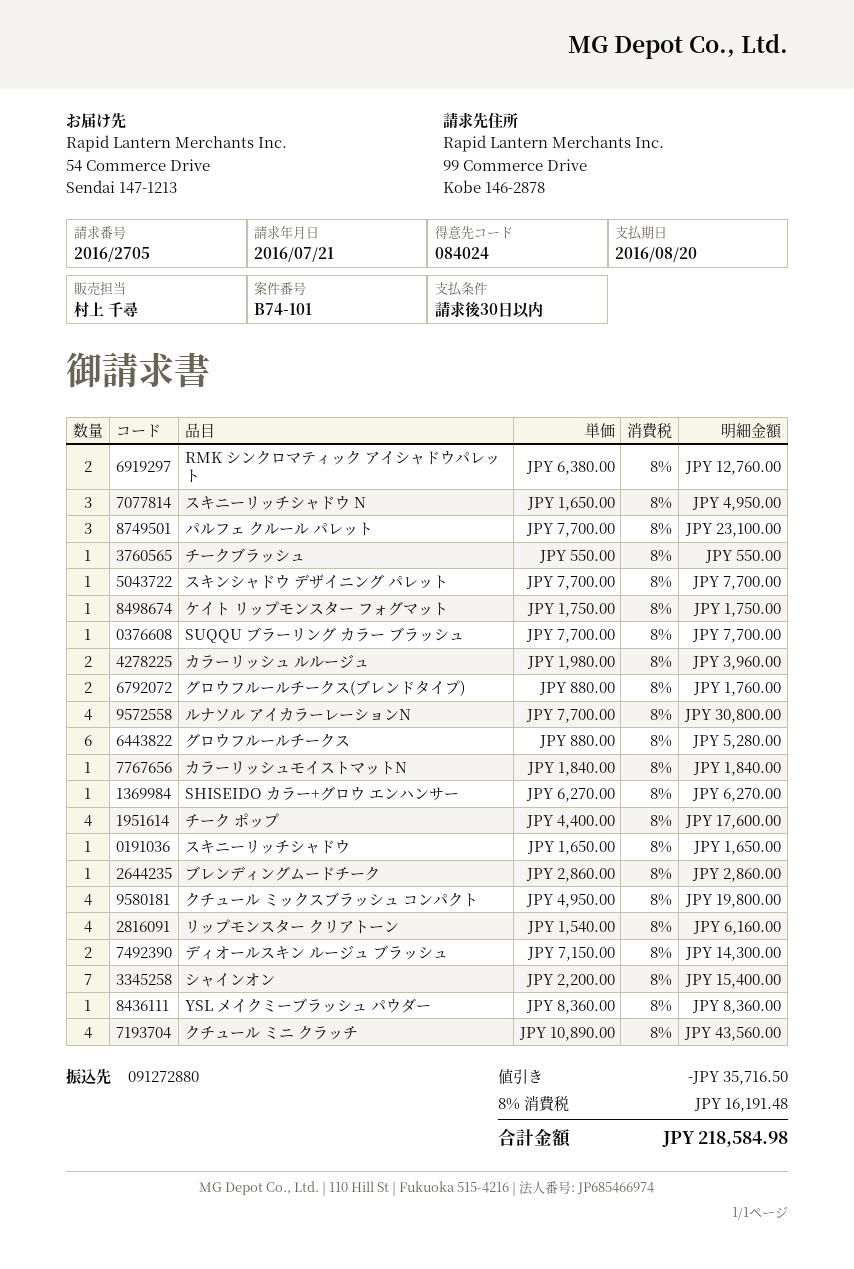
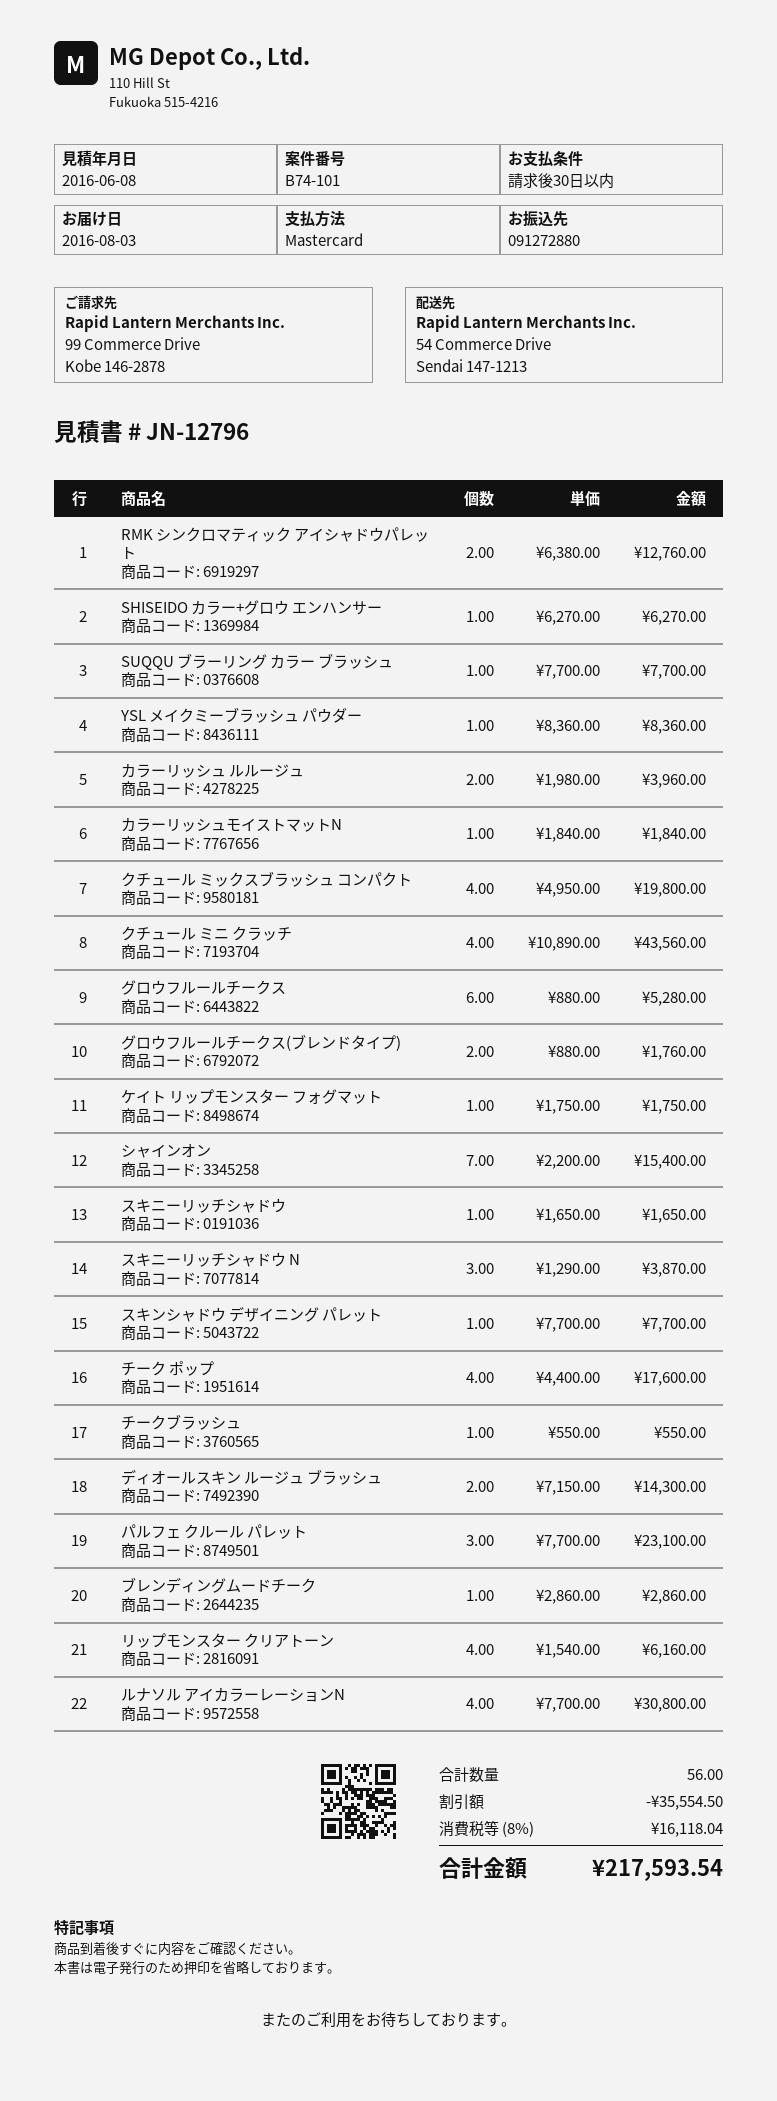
スキニーリッチシャドウ N: 3 x 1650.00 = 4950.00 -> 3 x 1290.00 = 3870.00
discount: 35716.50 -> 35554.50
tax: 8% = 16191.48 -> 8% = 16118.04
total: 218584.98 -> 217593.54

